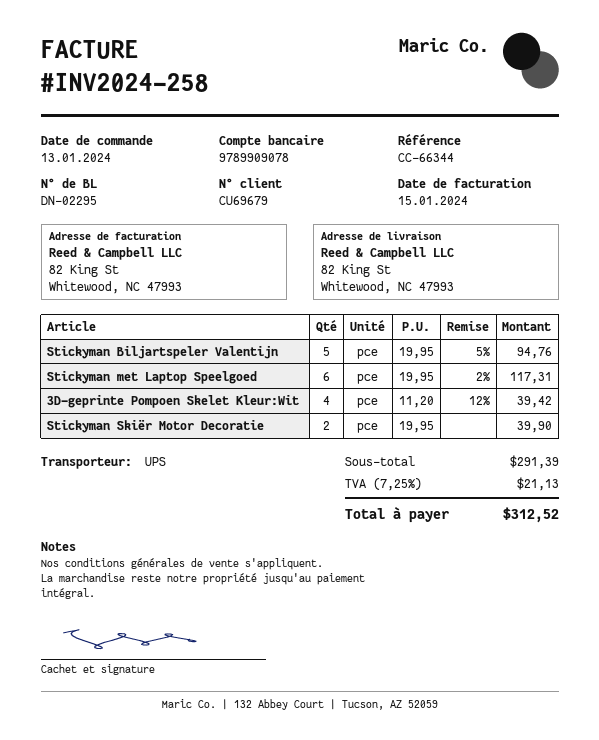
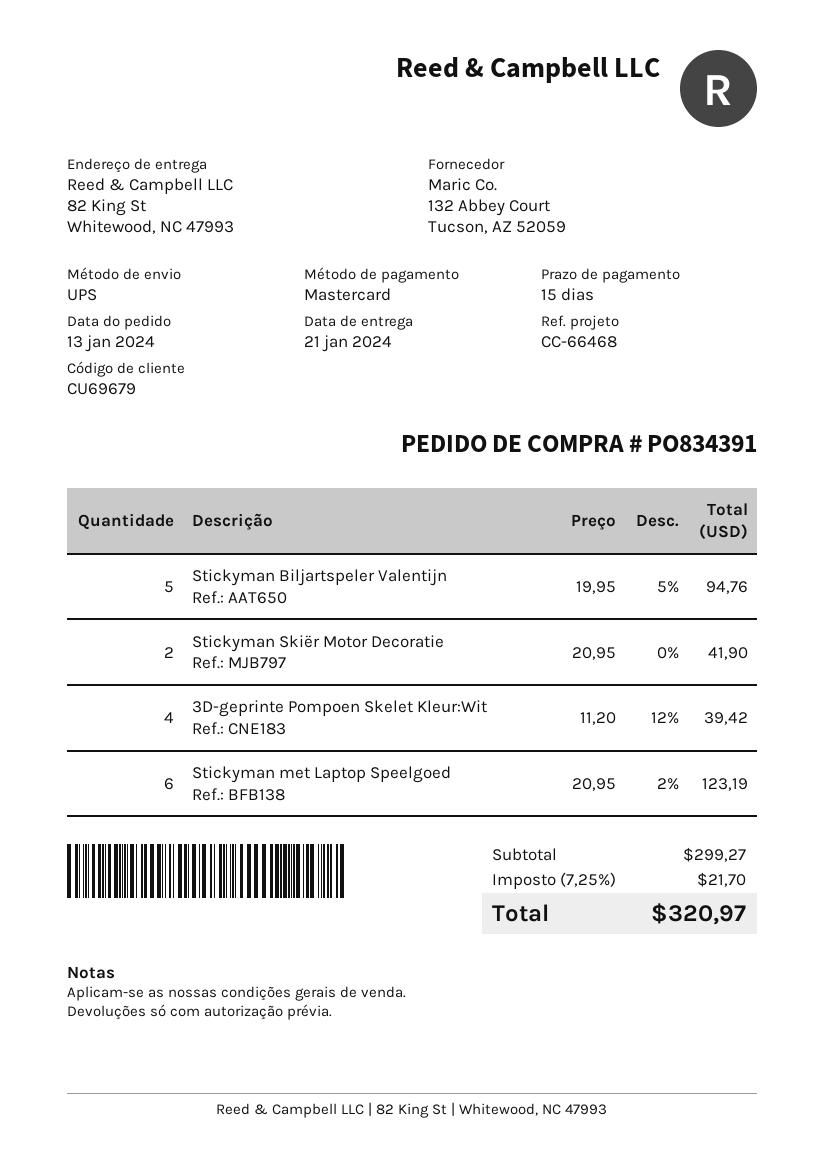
reference: CC-66344 -> CC-66468
Stickyman met Laptop Speelgoed: 6 x 19.95 - 2% = 117.31 -> 6 x 20.95 - 2% = 123.19
Stickyman Skiër Motor Decoratie: 2 x 19.95 = 39.90 -> 2 x 20.95 = 41.90
subtotal: 291.39 -> 299.27
tax: 7.25% = 21.13 -> 7.25% = 21.70
total: 312.52 -> 320.97

